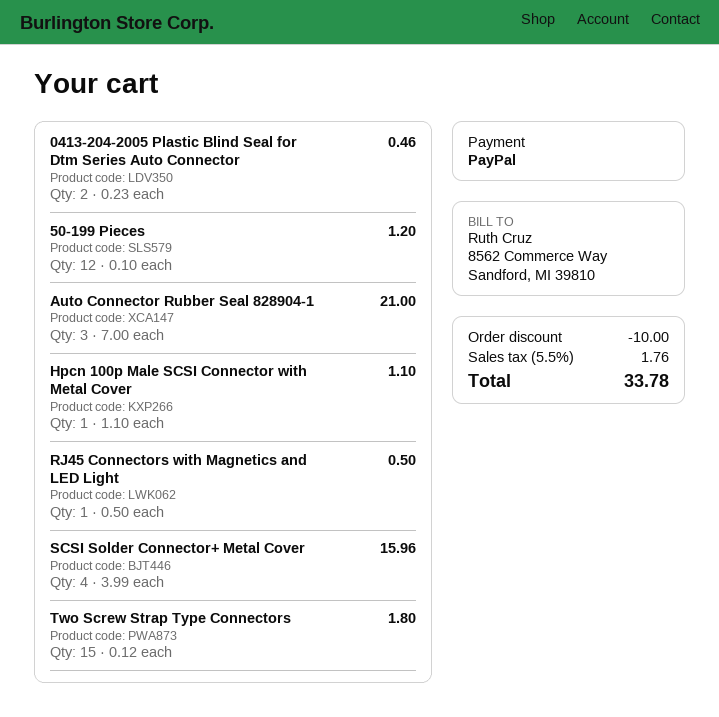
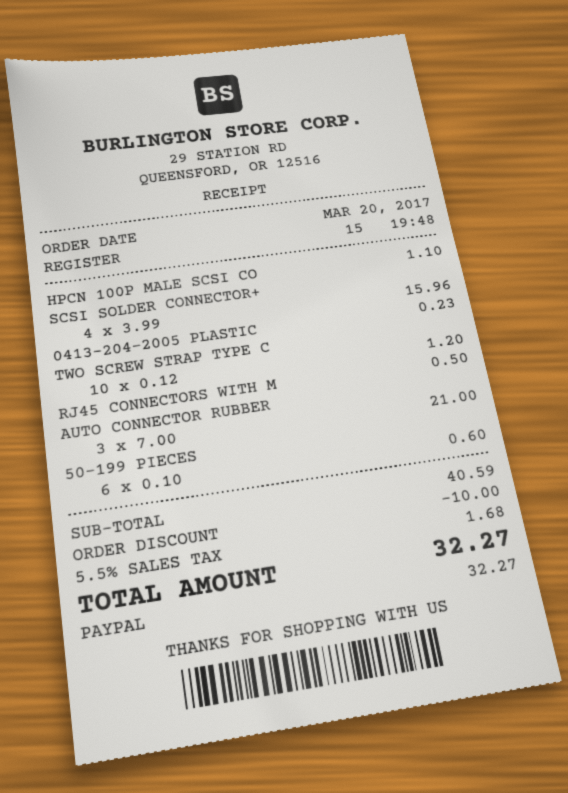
0413-204-2005 Plastic Blind Seal for Dtm Series Auto Connector: 2 x 0.23 = 0.46 -> 1 x 0.23 = 0.23
50-199 Pieces: 12 x 0.10 = 1.20 -> 6 x 0.10 = 0.60
Two Screw Strap Type Connectors: 15 x 0.12 = 1.80 -> 10 x 0.12 = 1.20
tax: 5.5% = 1.76 -> 5.5% = 1.68
total: 33.78 -> 32.27

